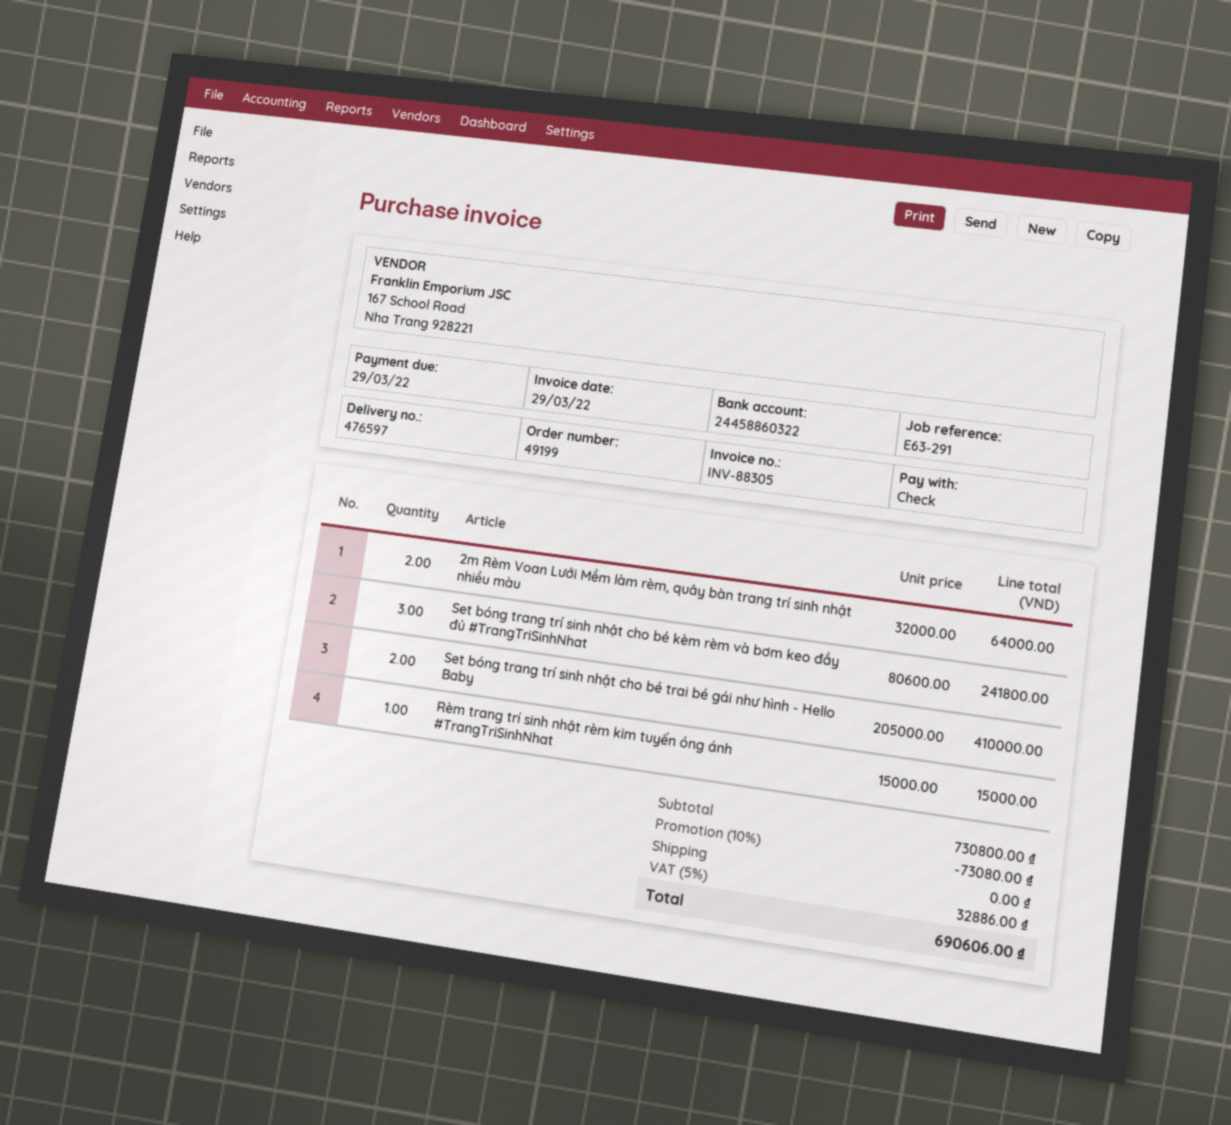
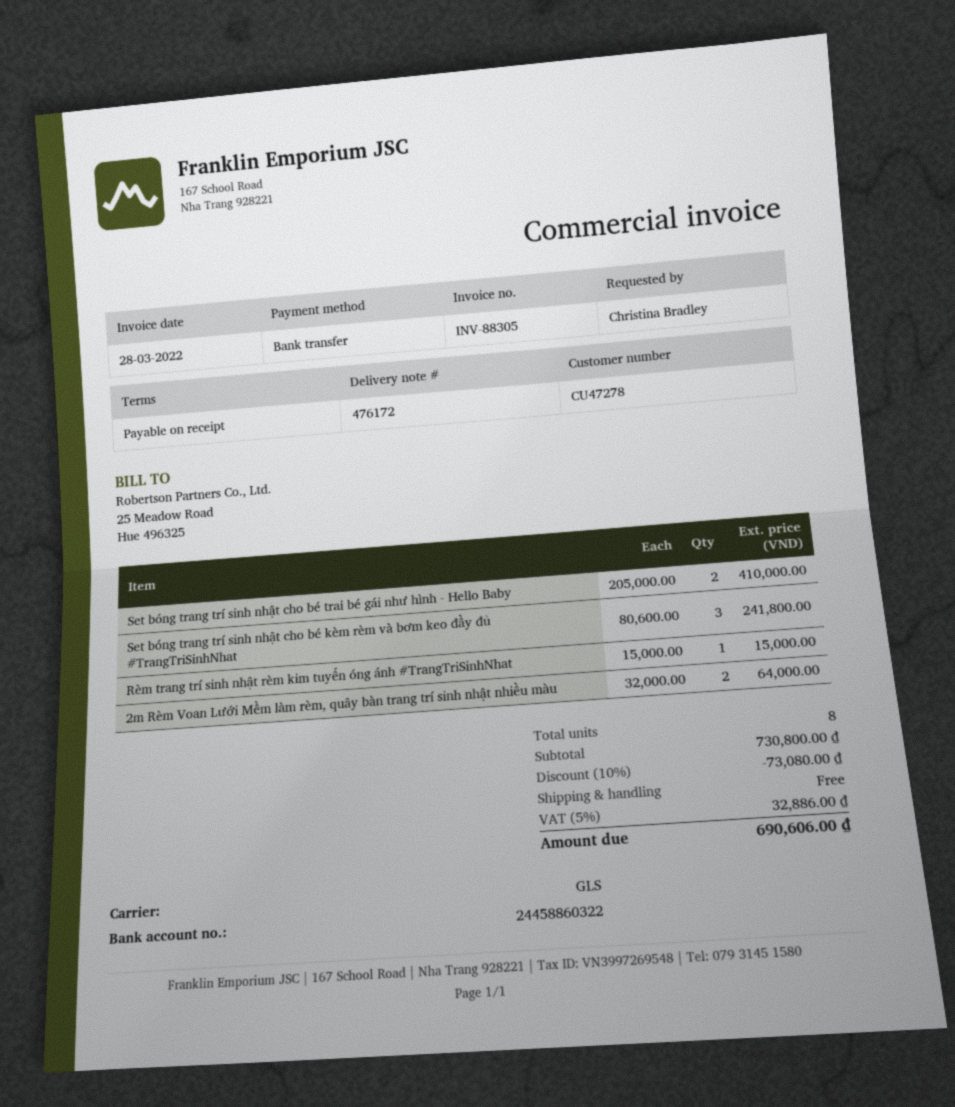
delivery note number: 476597 -> 476172
invoice date: 2022-03-29 -> 2022-03-28
payment method: cheque -> bank transfer

